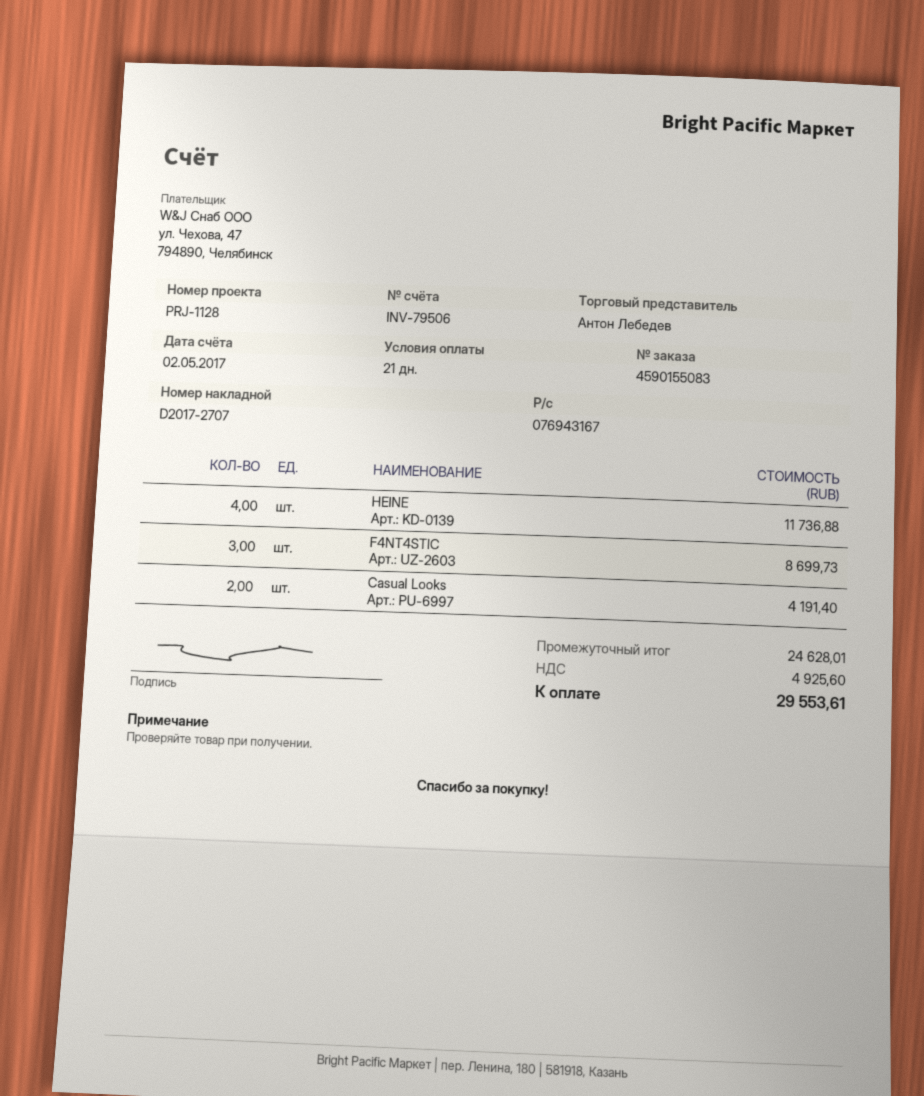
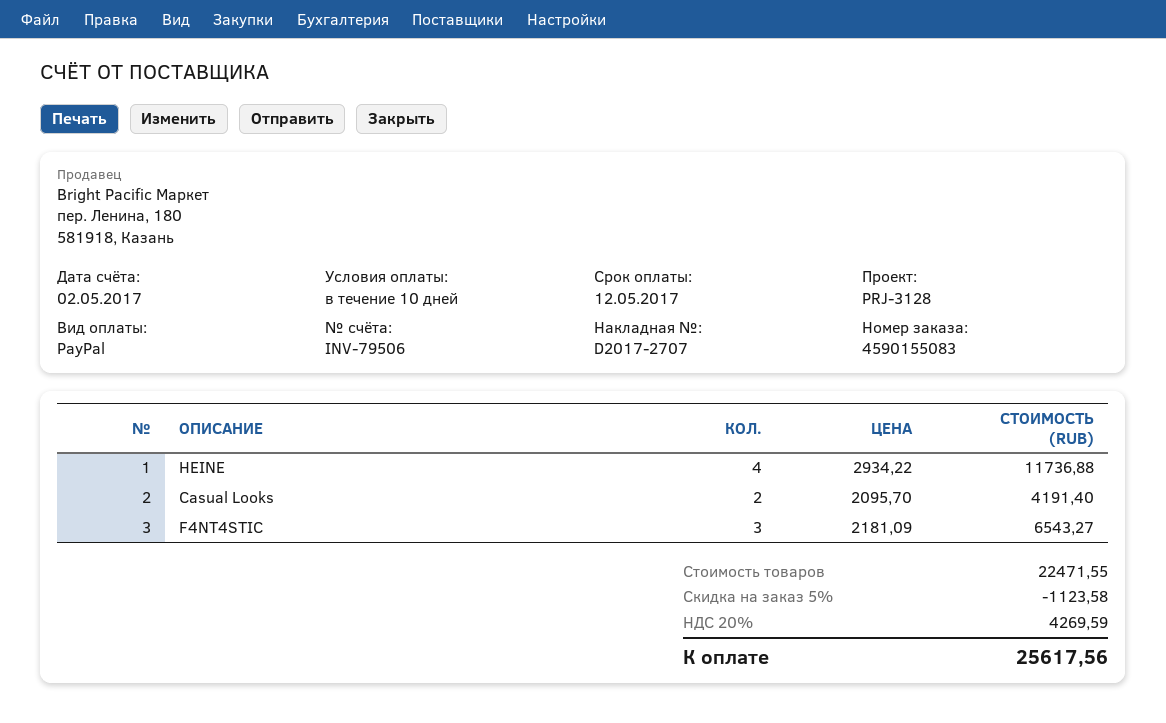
payment terms: 21 days -> 10 days
reference: PRJ-1128 -> PRJ-3128
F4NT4STIC: 3 for 8699.73 -> 3 for 6543.27
subtotal: 24628.01 -> 22471.55
discount: none -> 5% = 1123.58
tax: 4925.60 -> 4269.59
total: 29553.61 -> 25617.56

